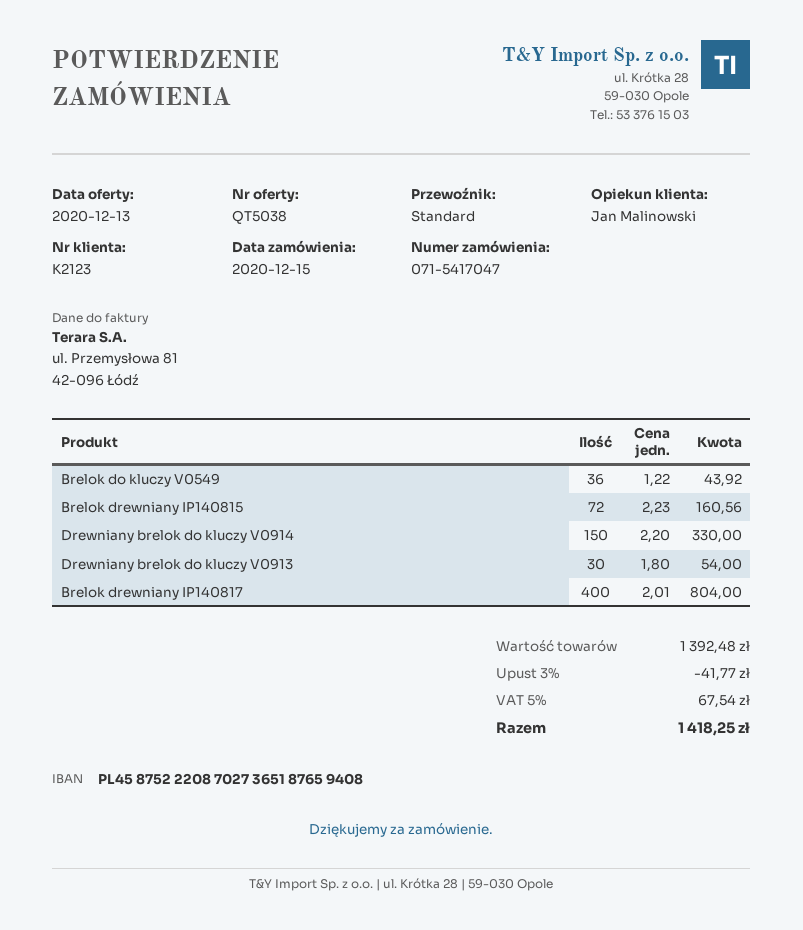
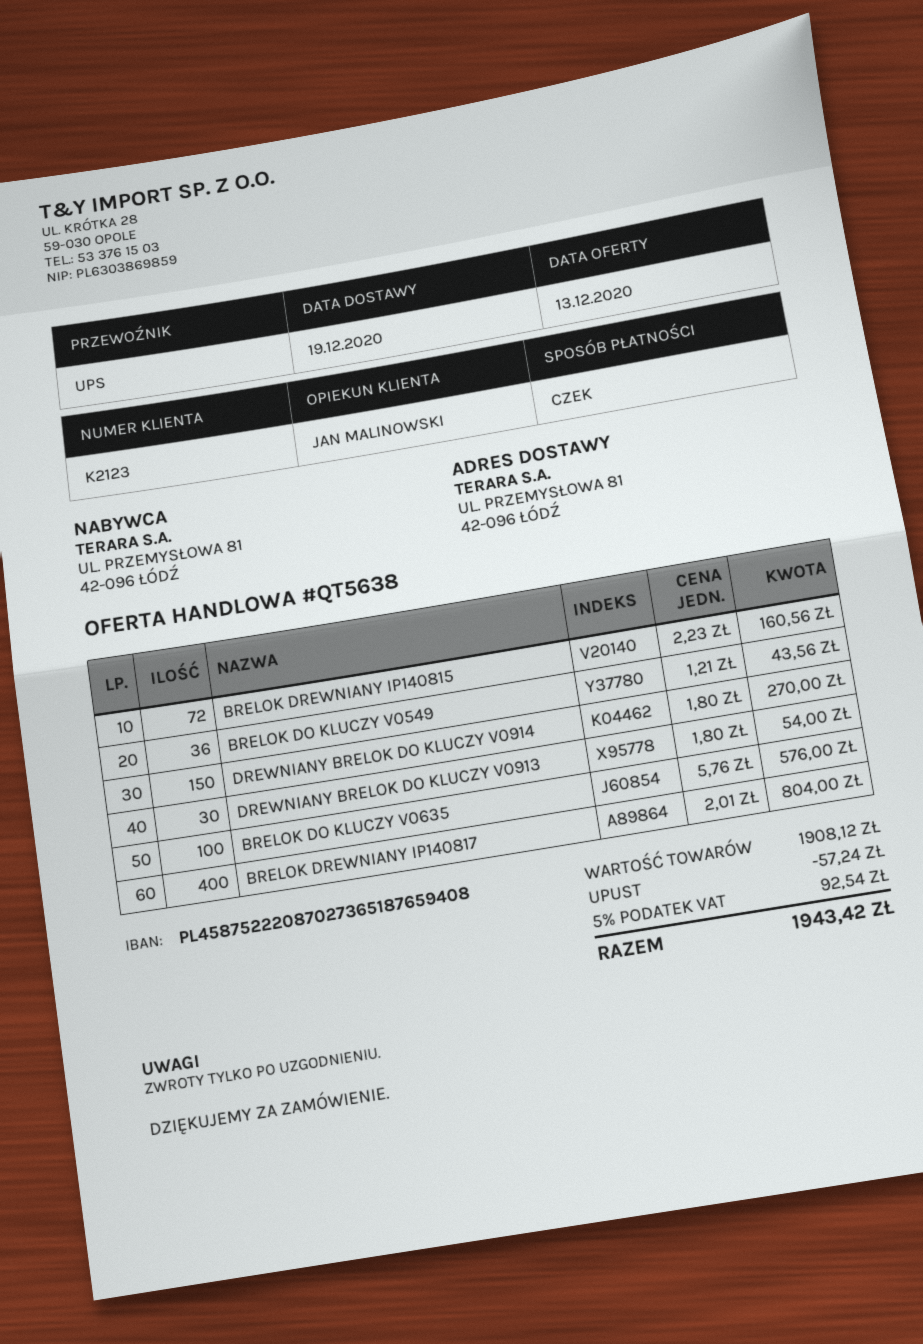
quote number: QT5038 -> QT5638
shipping method: standard -> UPS
Brelok do kluczy V0549: 36 x 1.22 = 43.92 -> 36 x 1.21 = 43.56
Drewniany brelok do kluczy V0914: 150 x 2.20 = 330.00 -> 150 x 1.80 = 270.00
BRELOK DO KLUCZY V0635: none -> 100 x 5.76 = 576.00
subtotal: 1392.48 -> 1908.12
discount: 41.77 -> 57.24
tax: 5% = 67.54 -> 5% = 92.54
total: 1418.25 -> 1943.42

